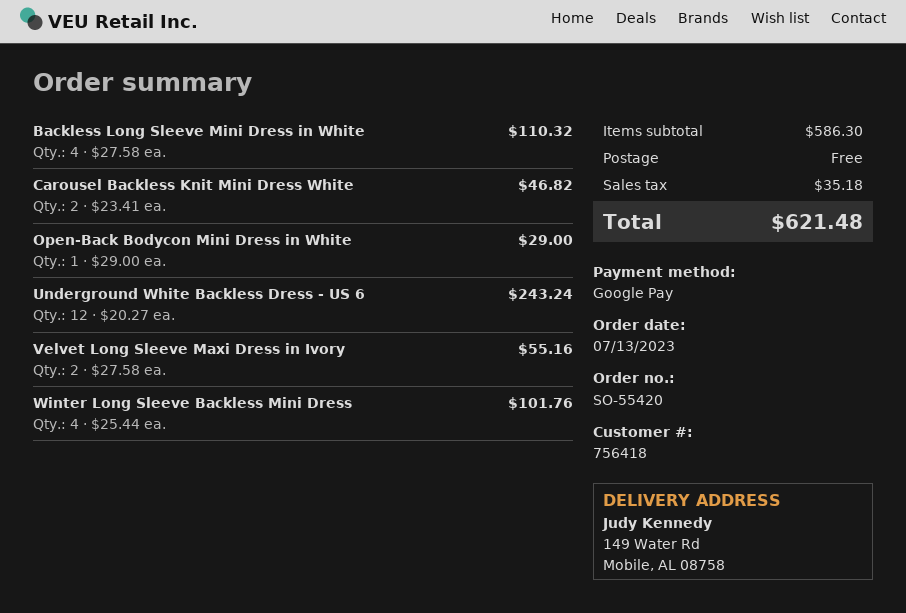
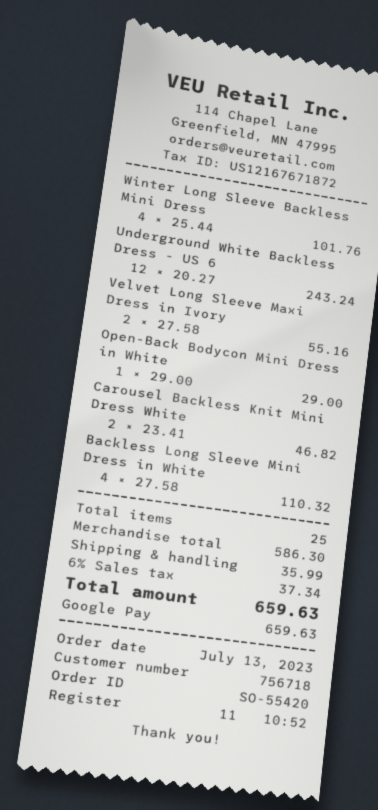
customer number: 756418 -> 756718
shipping: 0.00 -> 35.99
tax: 35.18 -> 37.34
total: 621.48 -> 659.63

